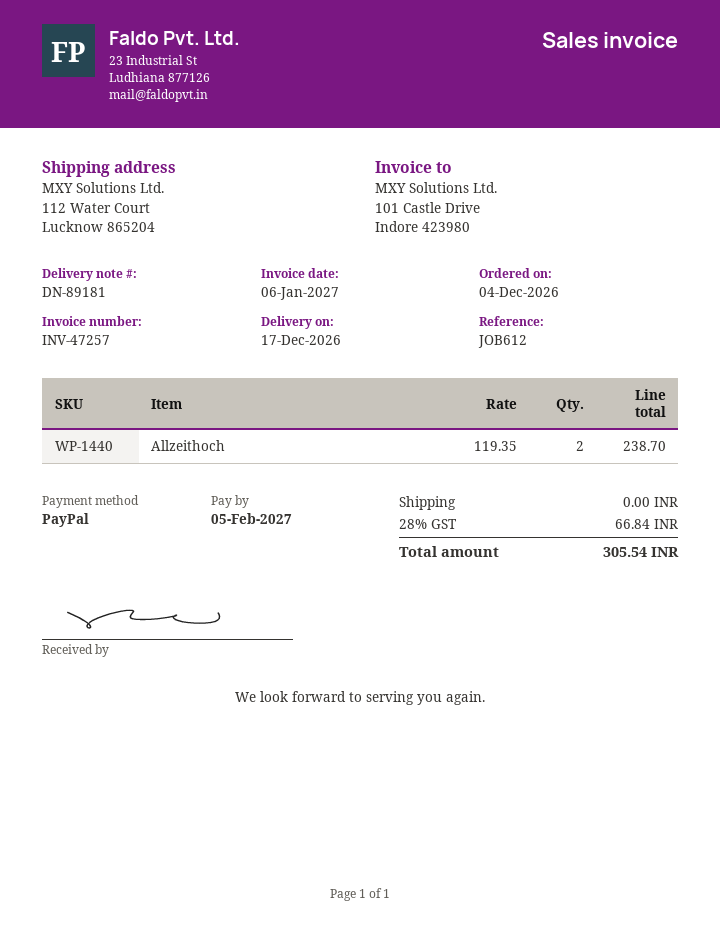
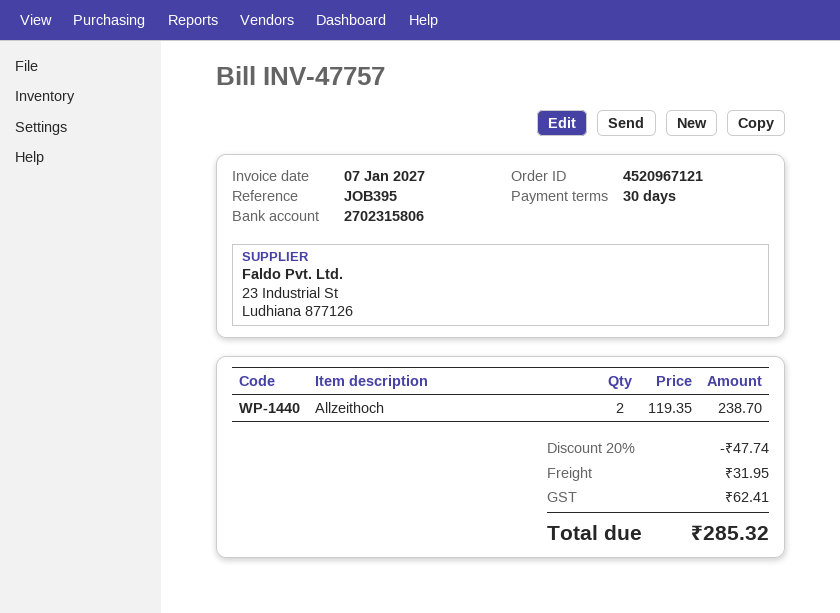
invoice number: INV-47257 -> INV-47757
invoice date: 2027-01-06 -> 2027-01-07
reference: JOB612 -> JOB395
discount: none -> 20% = 47.74
shipping: 0.00 -> 31.95
tax: 66.84 -> 62.41
total: 305.54 -> 285.32

